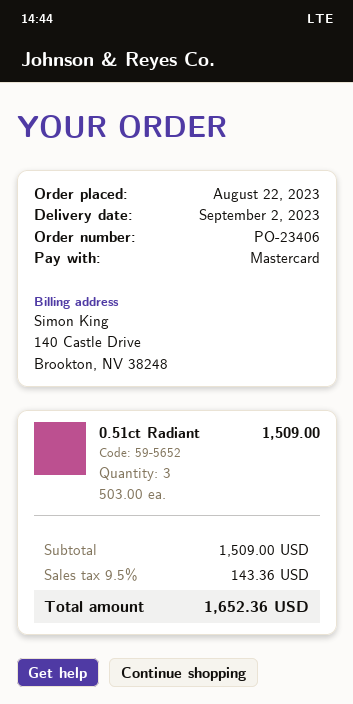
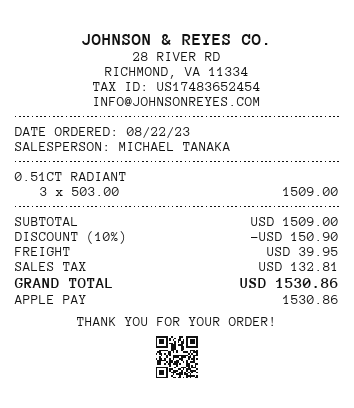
payment method: Mastercard -> Apple Pay
discount: none -> 10% = 150.90
shipping: none -> 39.95
tax: 143.36 -> 132.81
total: 1652.36 -> 1530.86

